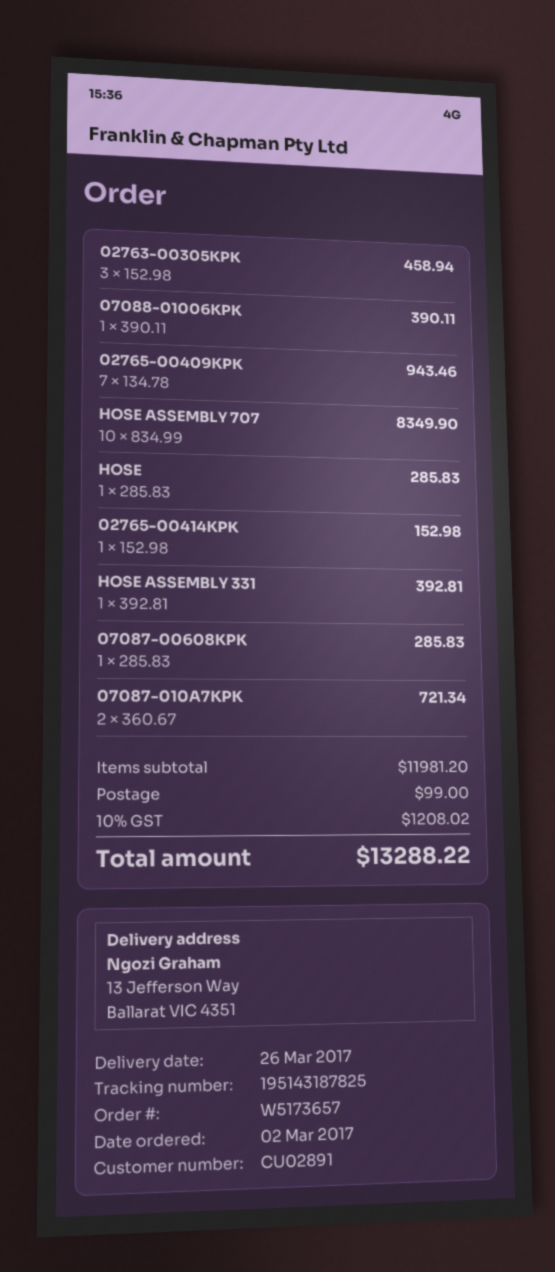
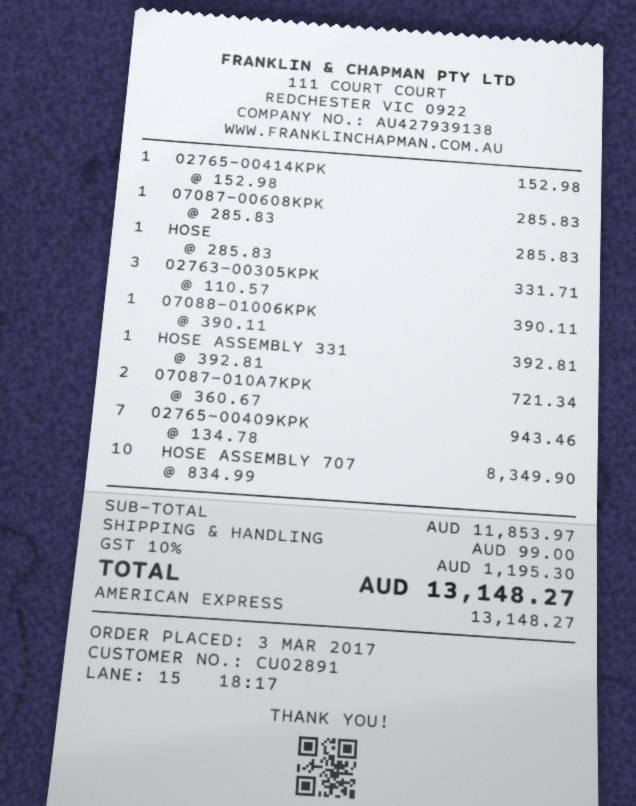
order date: 2017-03-02 -> 2017-03-03
02763-00305KPK: 3 x 152.98 = 458.94 -> 3 x 110.57 = 331.71
subtotal: 11981.20 -> 11853.97
tax: 10% = 1208.02 -> 10% = 1195.30
total: 13288.22 -> 13148.27

